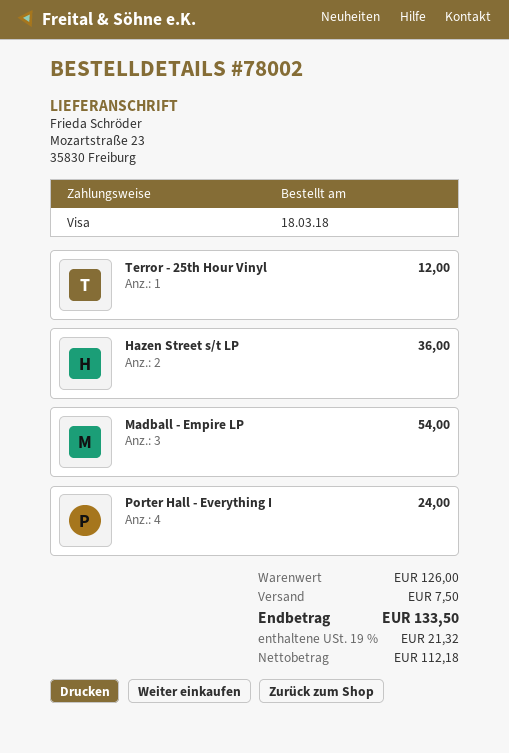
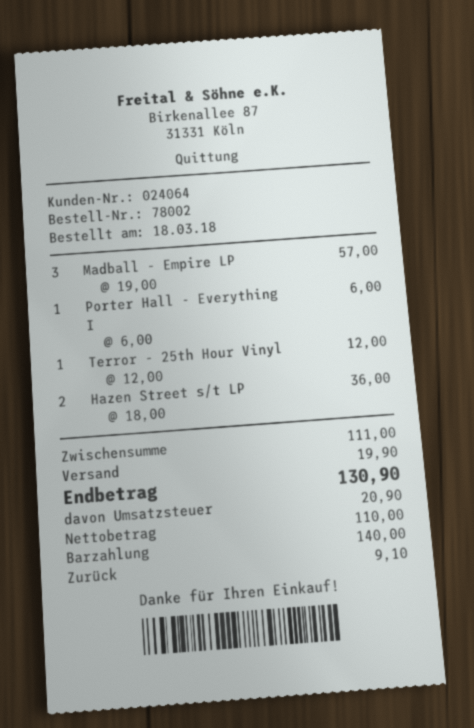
payment method: Visa -> cash
Madball - Empire LP: 3 for 54.00 -> 3 for 57.00
Porter Hall - Everything I: 4 for 24.00 -> 1 for 6.00
subtotal: 126.00 -> 111.00
shipping: 7.50 -> 19.90
net: 112.18 -> 110.00
tax: 21.32 -> 20.90
total: 133.50 -> 130.90

